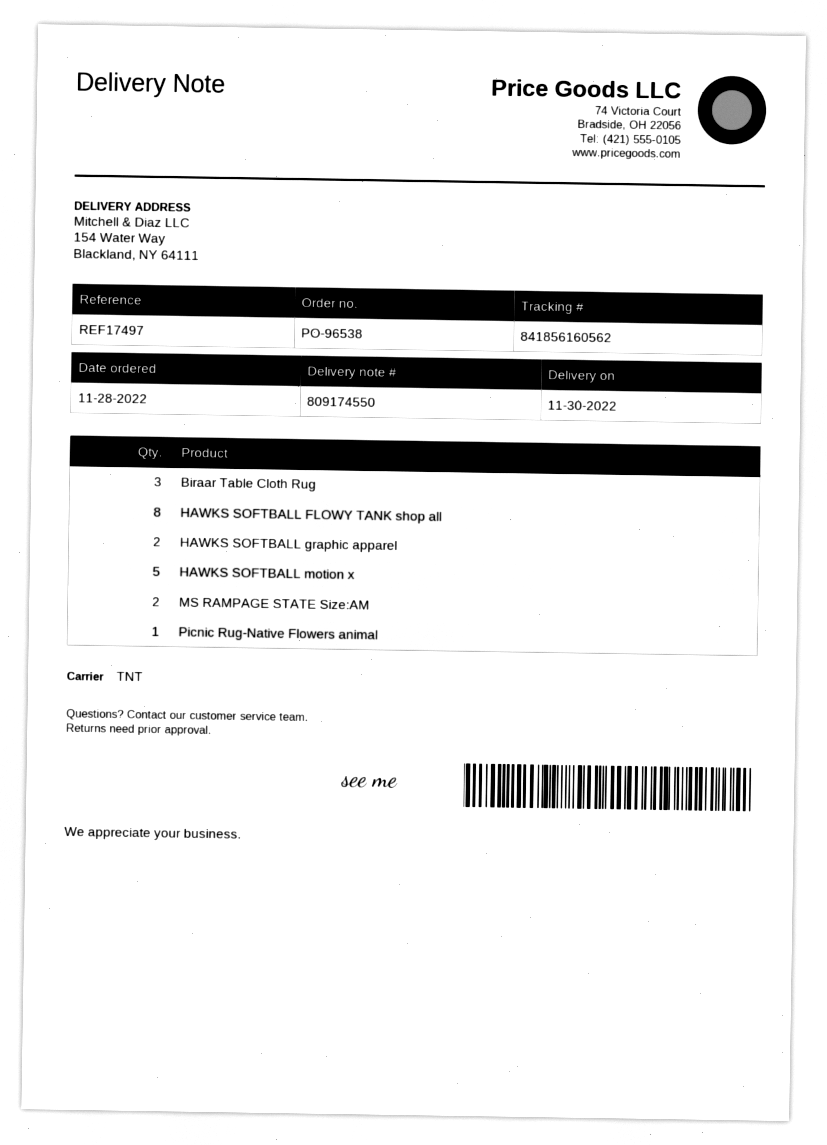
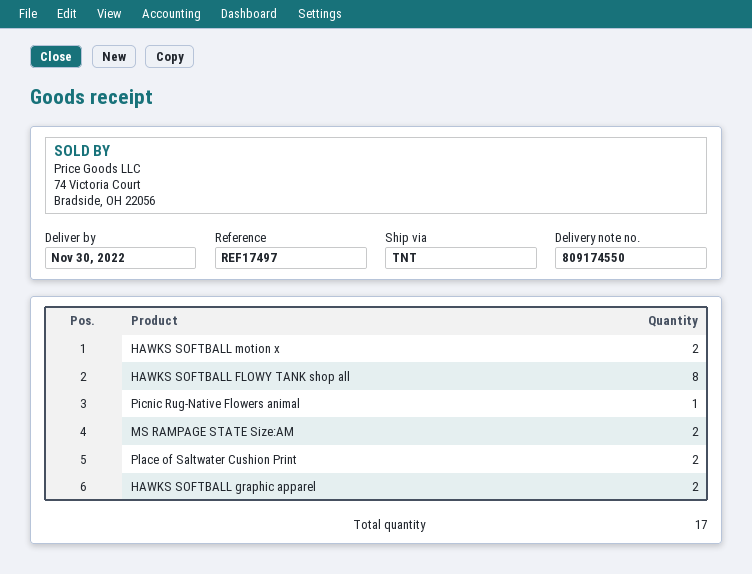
Biraar Table Cloth Rug: 3 -> none
HAWKS SOFTBALL motion x: 5 -> 2
Place of Saltwater Cushion Print: none -> 2

